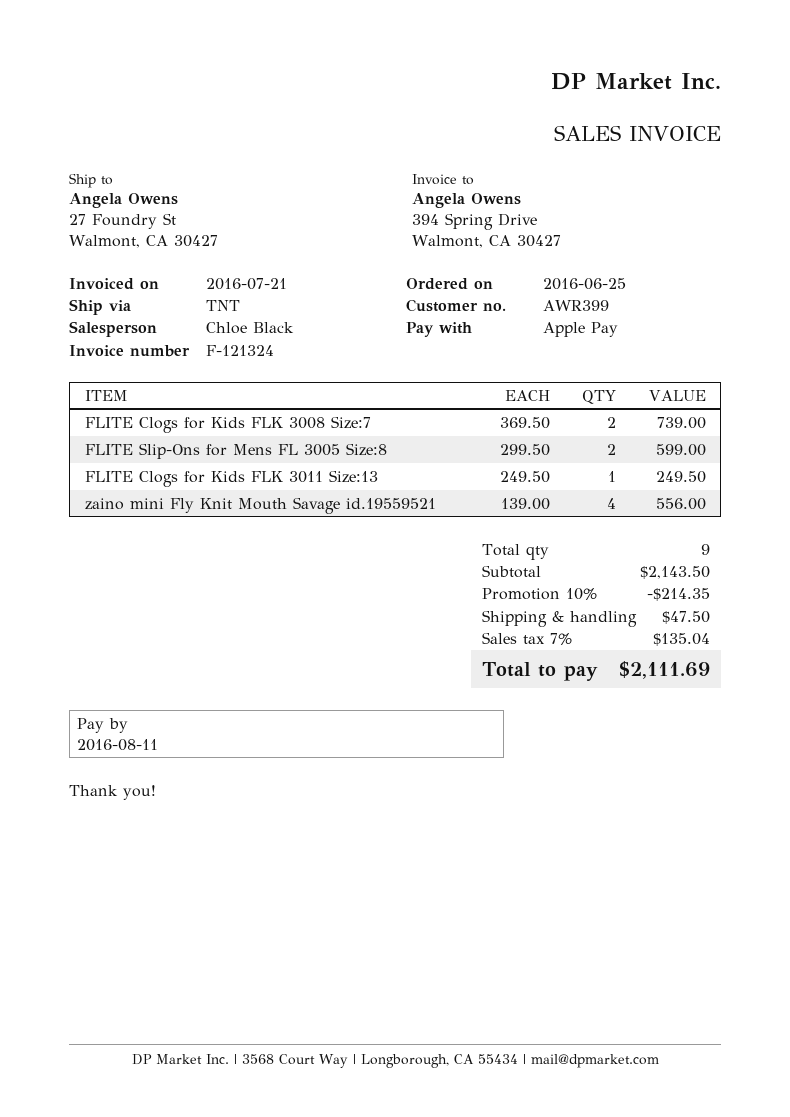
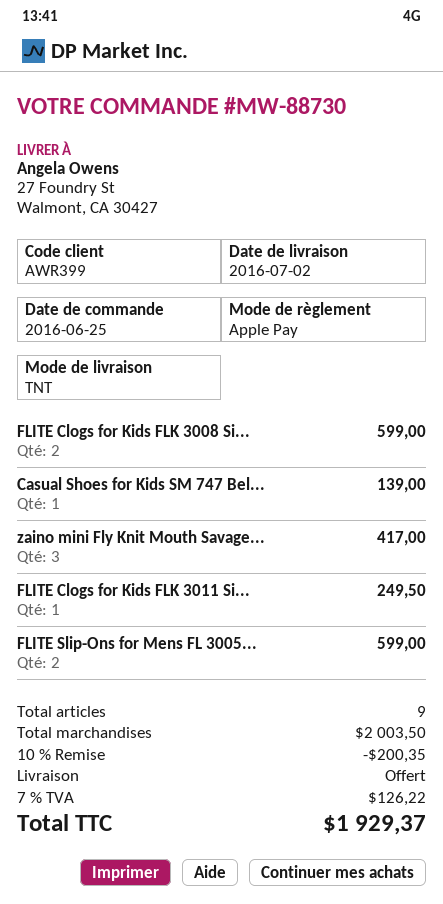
FLITE Clogs for Kids FLK 3008 Size:7: 2 for 739.00 -> 2 for 599.00
zaino mini Fly Knit Mouth Savage id.19559521: 4 for 556.00 -> 3 for 417.00
Casual Shoes for Kids SM 747 Bel...: none -> 1 for 139.00
subtotal: 2143.50 -> 2003.50
discount: 10% = 214.35 -> 10% = 200.35
shipping: 47.50 -> 0.00
tax: 7% = 135.04 -> 7% = 126.22
total: 2111.69 -> 1929.37

